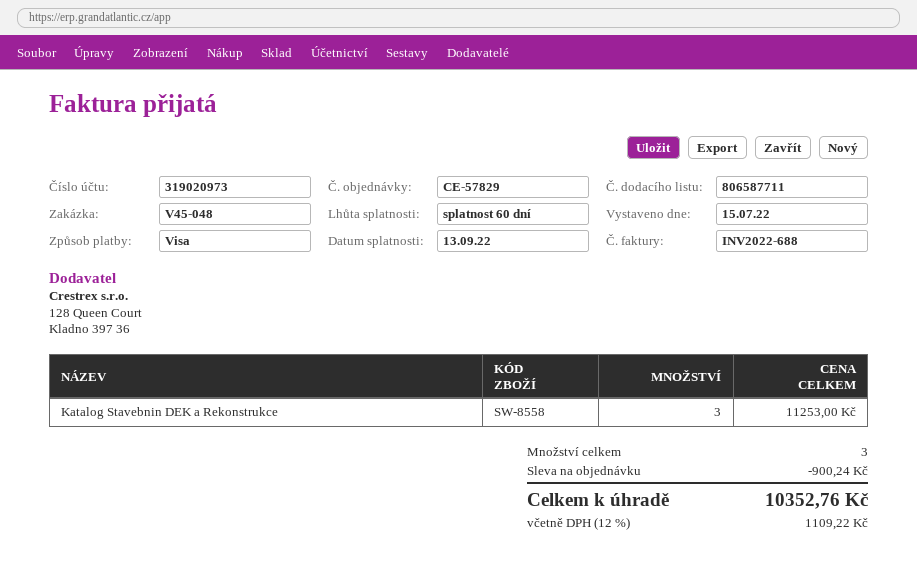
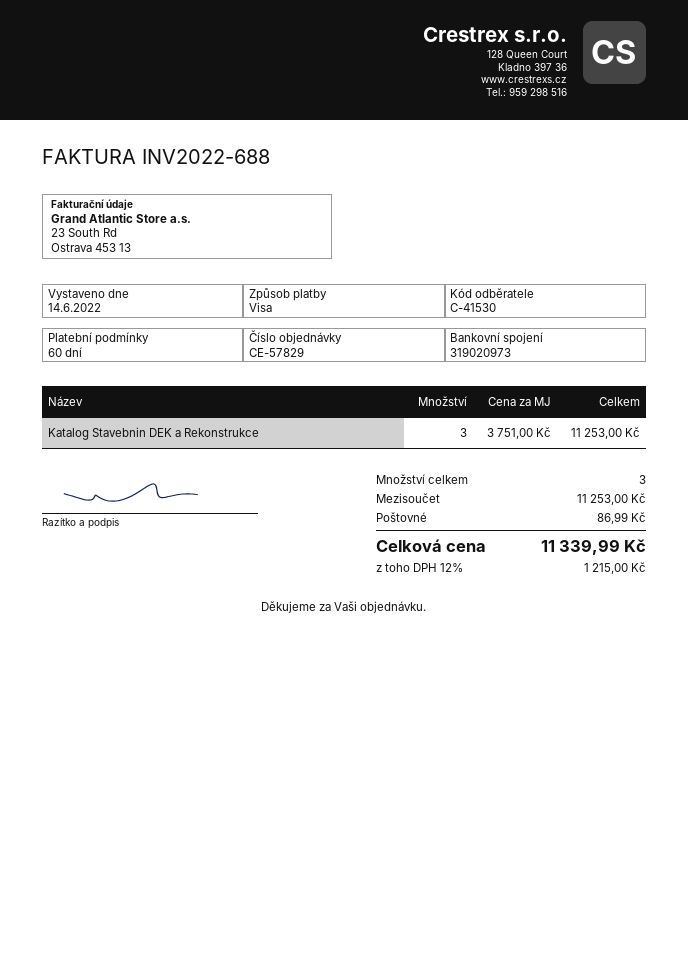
invoice date: 2022-07-15 -> 2022-06-14
discount: 900.24 -> none
shipping: none -> 86.99
tax: 12% = 1109.22 -> 12% = 1215.00
total: 10352.76 -> 11339.99

